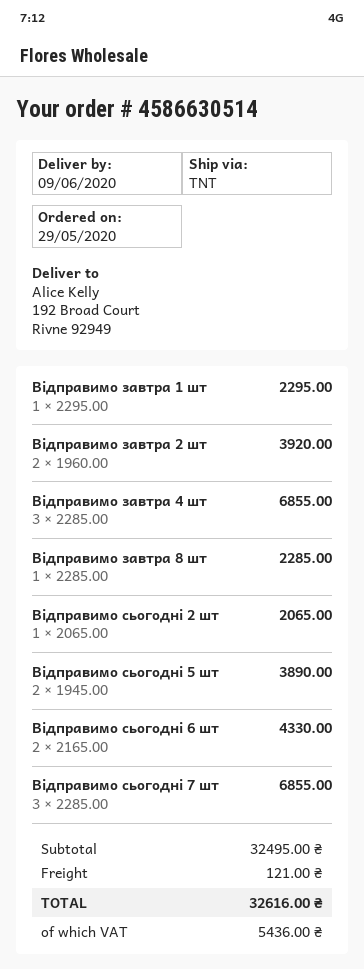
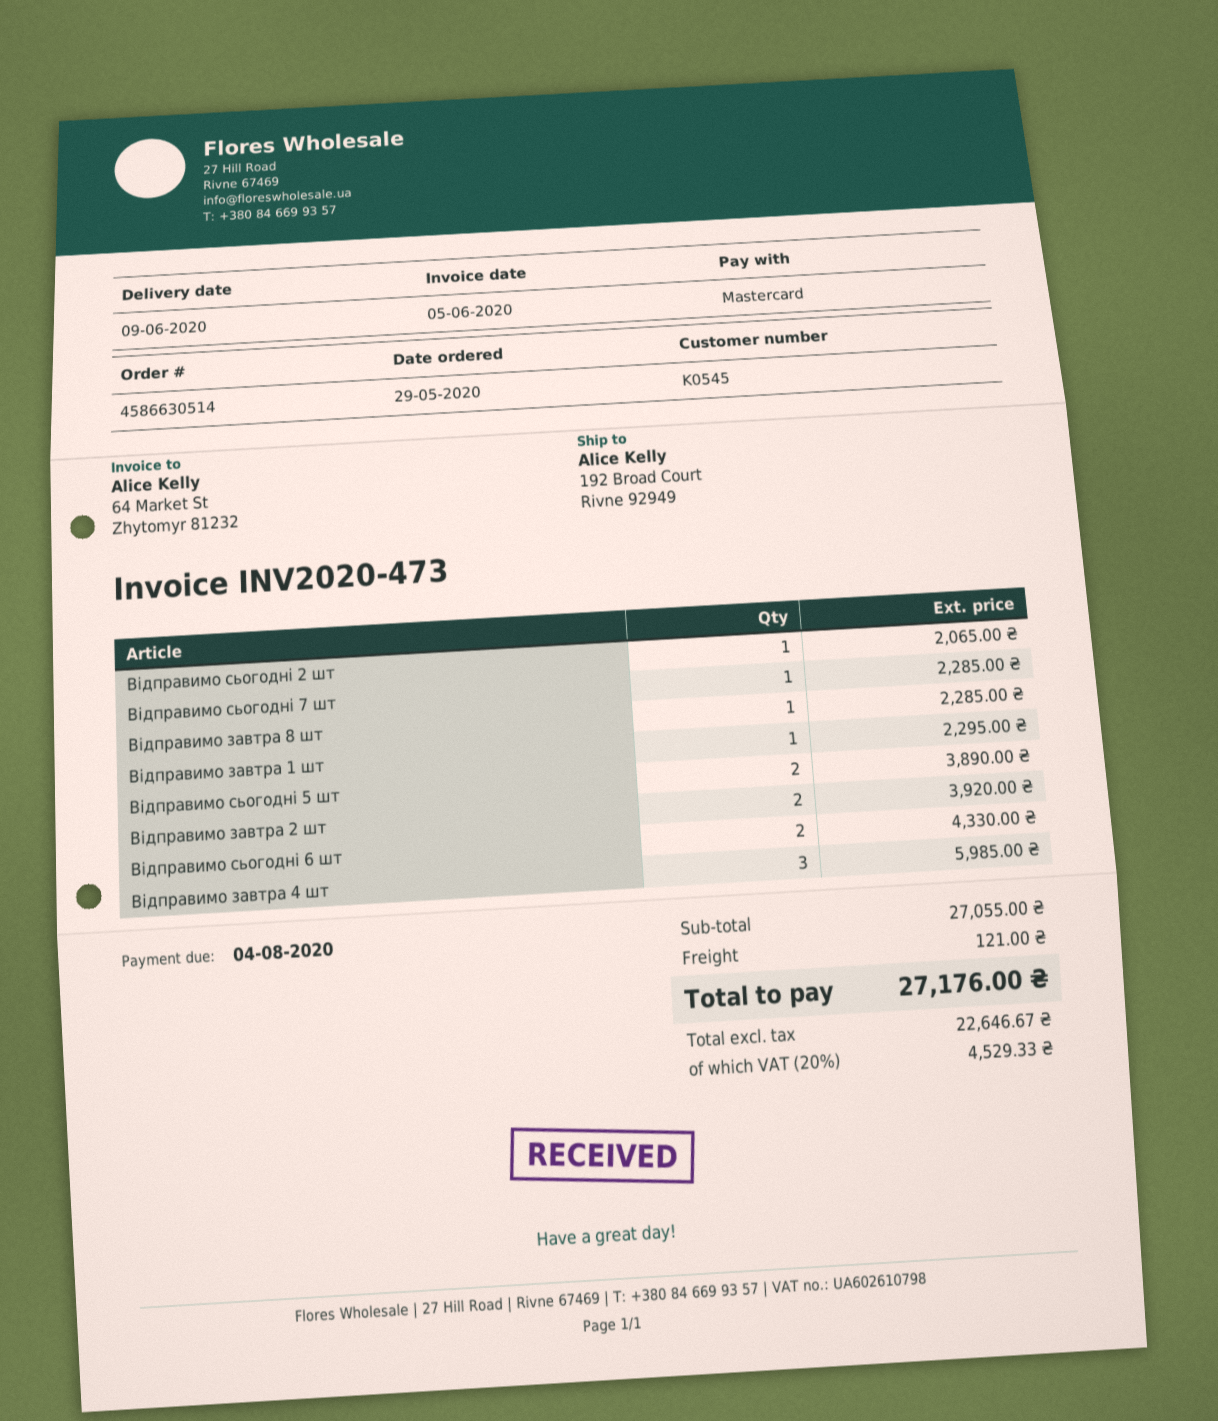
Відправимо завтра 4 шт: 3 for 6855.00 -> 3 for 5985.00
Відправимо сьогодні 7 шт: 3 for 6855.00 -> 1 for 2285.00
subtotal: 32495.00 -> 27055.00
tax: 5436.00 -> 4529.33
total: 32616.00 -> 27176.00

